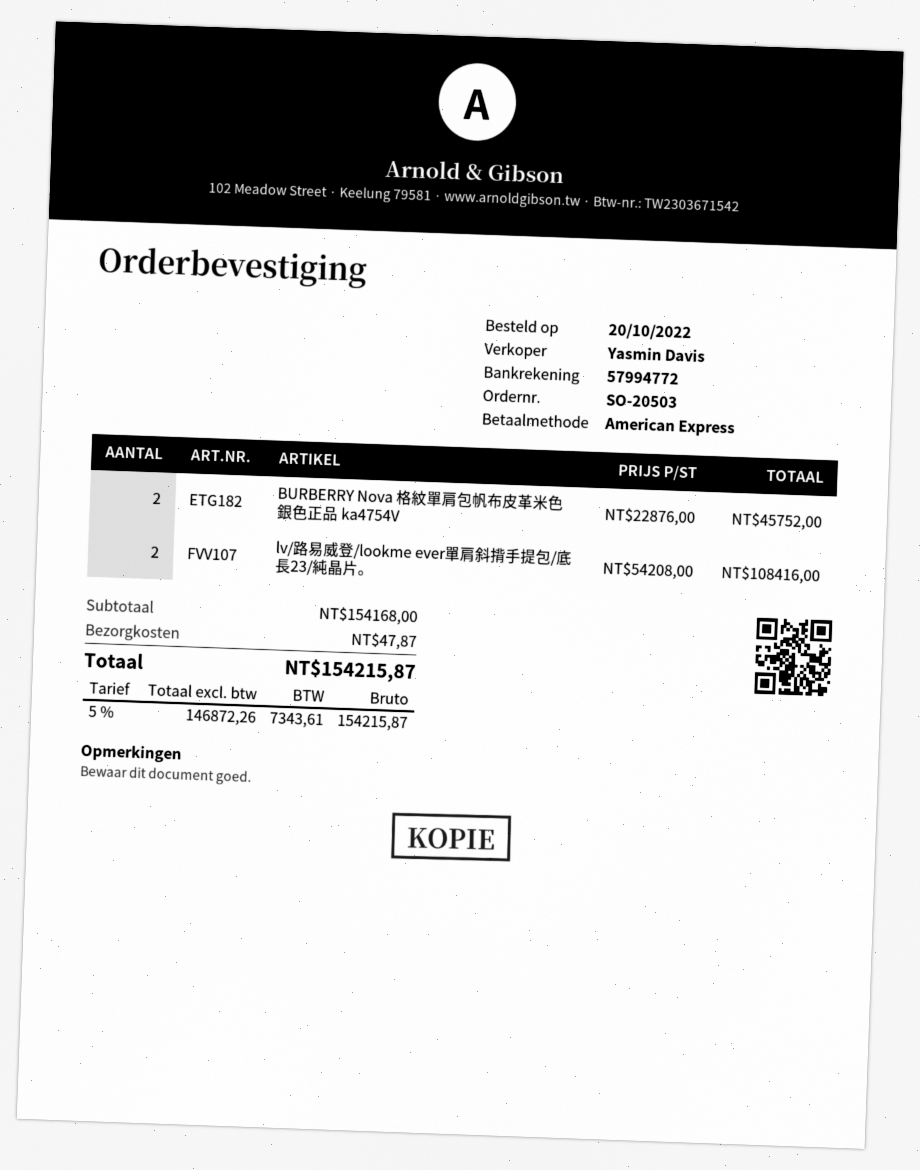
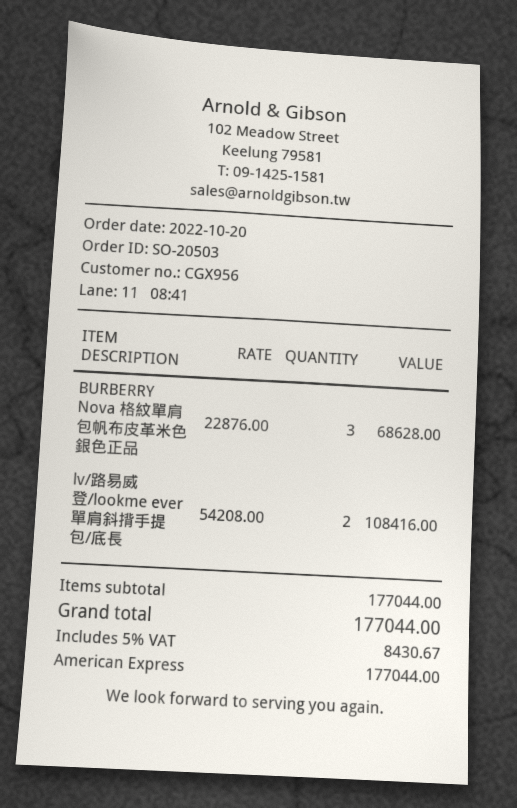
BURBERRY Nova 格紋單肩包帆布皮革米色銀色正品 ka4754V: 2 x 22876.00 = 45752.00 -> 3 x 22876.00 = 68628.00
subtotal: 154168.00 -> 177044.00
shipping: 47.87 -> none
tax: 5% = 7343.61 -> 5% = 8430.67
total: 154215.87 -> 177044.00

